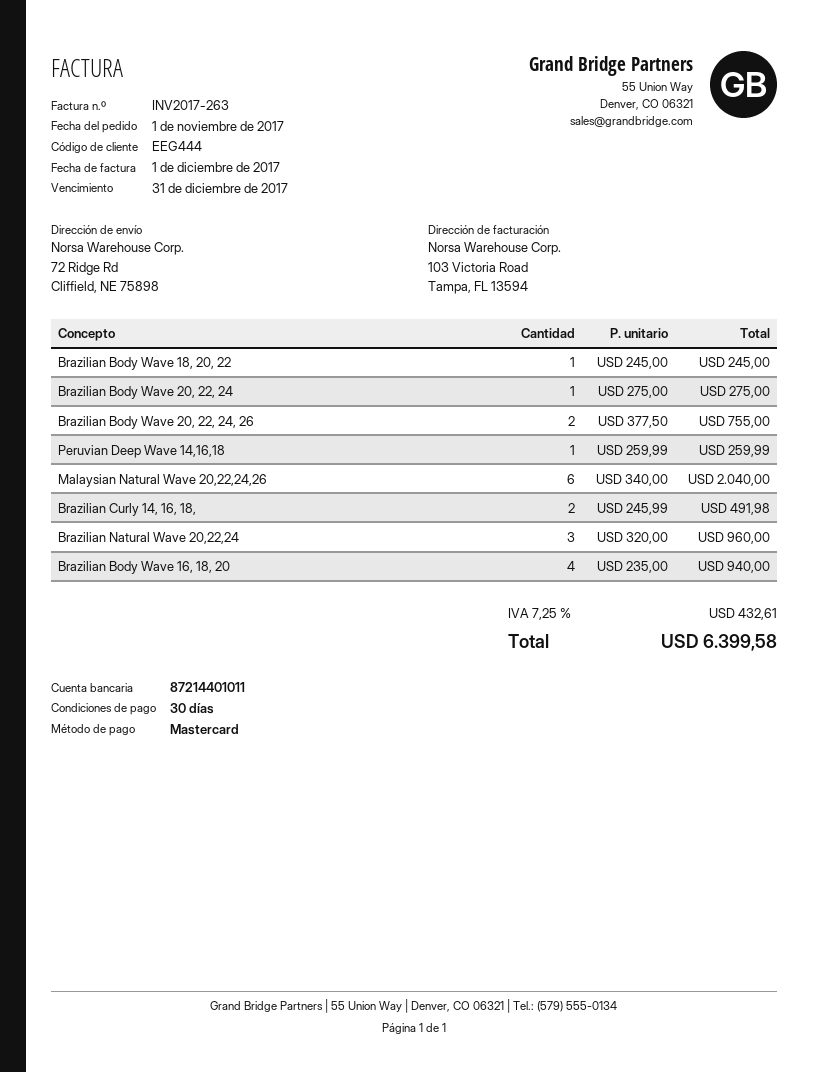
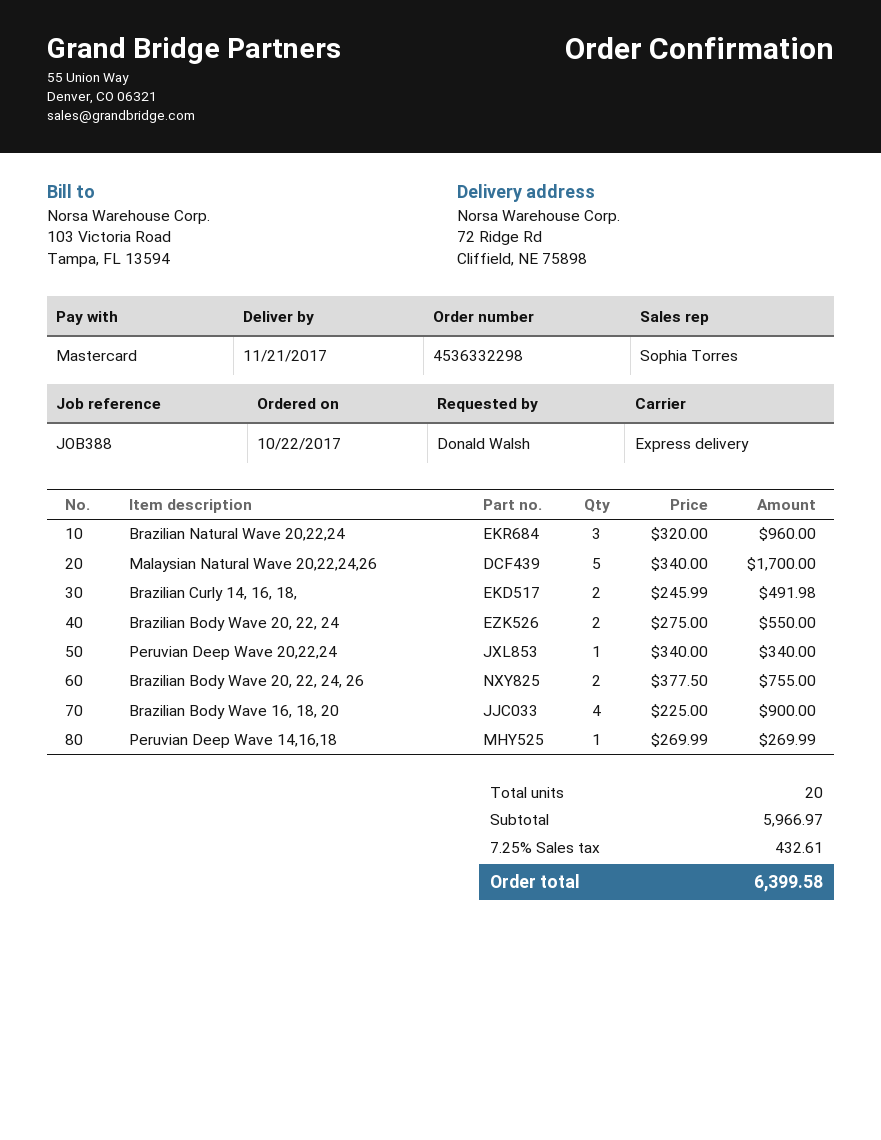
order date: 2017-11-01 -> 2017-10-22
Brazilian Body Wave 18, 20, 22: 1 x 245.00 = 245.00 -> none
Brazilian Body Wave 20, 22, 24: 1 x 275.00 = 275.00 -> 2 x 275.00 = 550.00
Peruvian Deep Wave 14,16,18: 1 x 259.99 = 259.99 -> 1 x 269.99 = 269.99
Malaysian Natural Wave 20,22,24,26: 6 x 340.00 = 2040.00 -> 5 x 340.00 = 1700.00
Brazilian Body Wave 16, 18, 20: 4 x 235.00 = 940.00 -> 4 x 225.00 = 900.00
Peruvian Deep Wave 20,22,24: none -> 1 x 340.00 = 340.00

